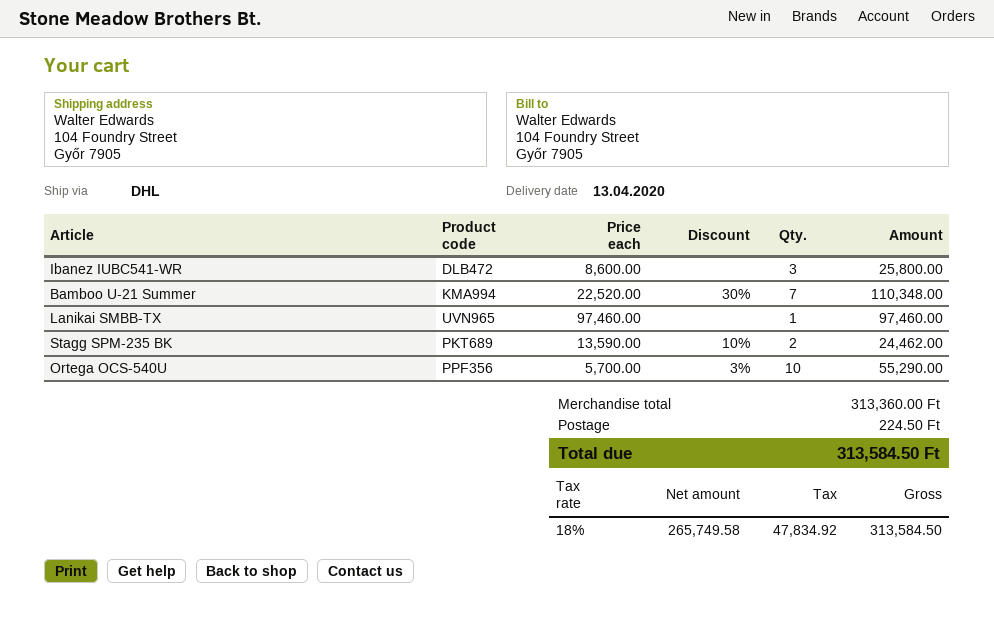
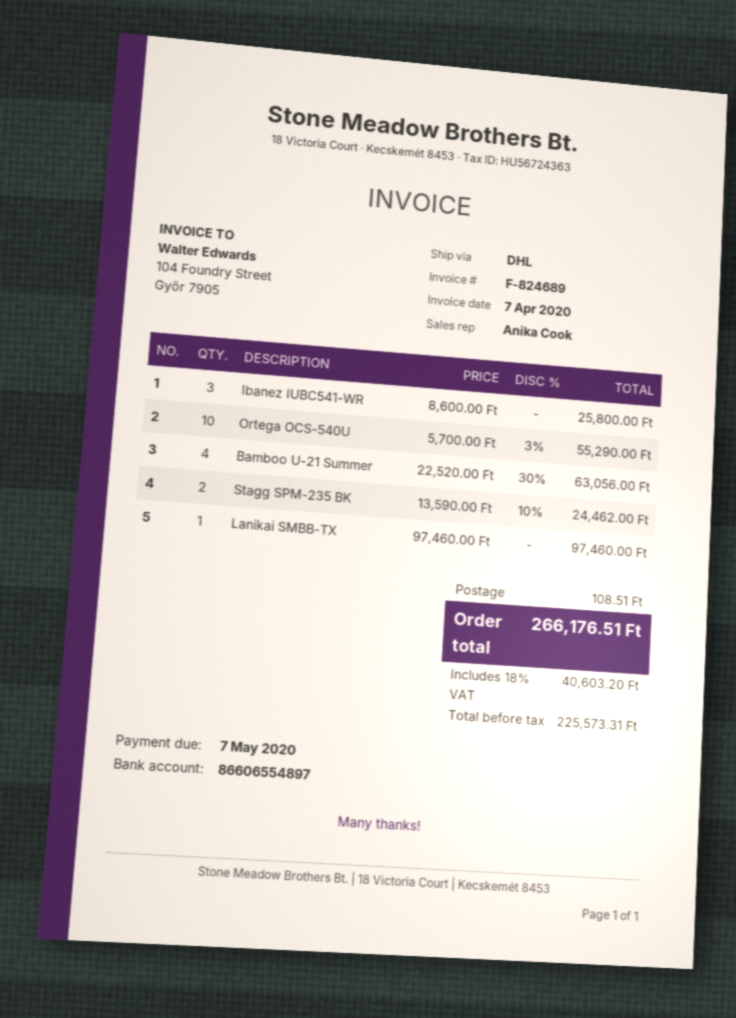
Bamboo U-21 Summer: 7 x 22520.00 - 30% = 110348.00 -> 4 x 22520.00 - 30% = 63056.00
shipping: 224.50 -> 108.51
net: 265749.58 -> 225573.31
tax: 18% = 47834.92 -> 18% = 40603.20
total: 313584.50 -> 266176.51

